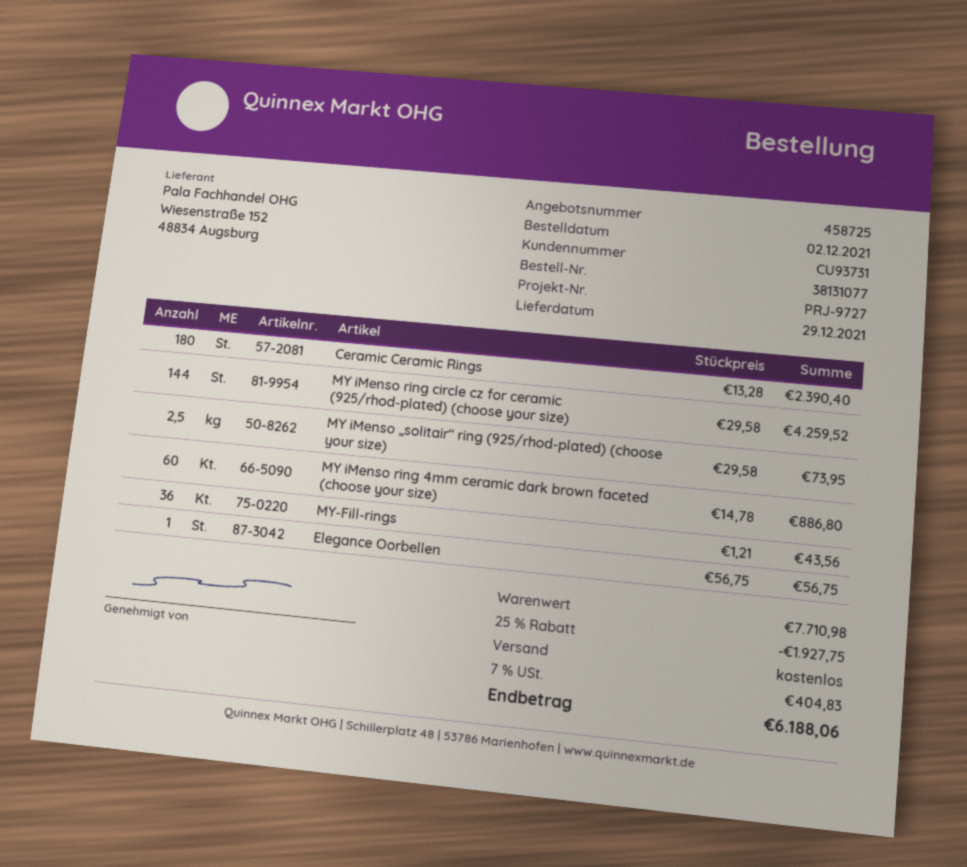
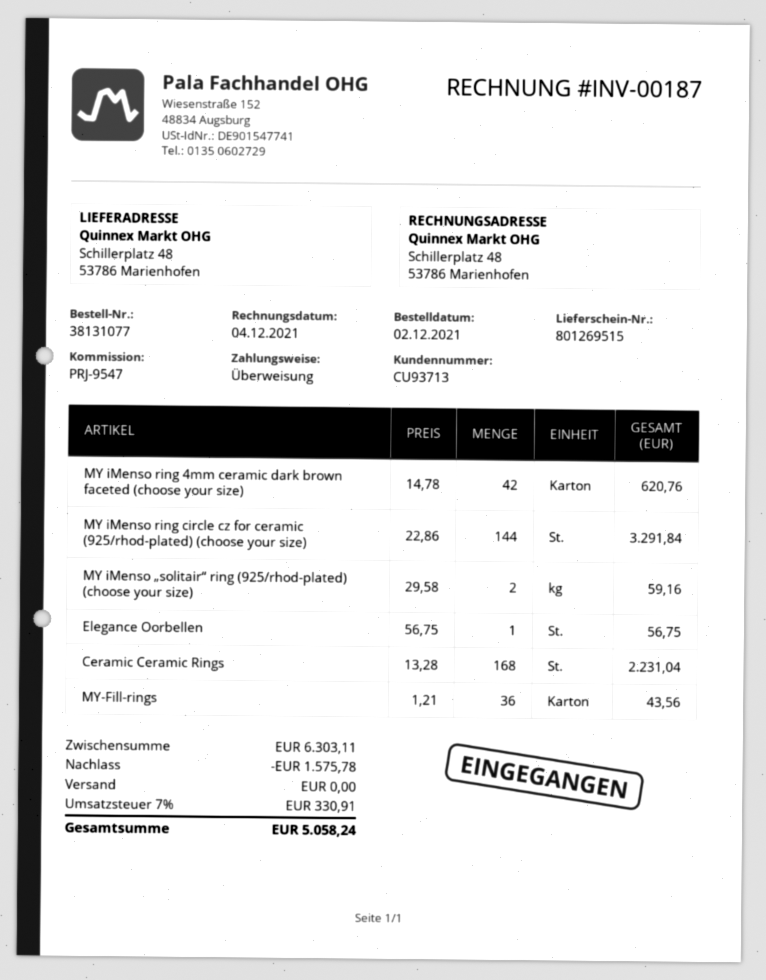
customer number: CU93731 -> CU93713
reference: PRJ-9727 -> PRJ-9547
Ceramic Ceramic Rings: 180 x 13.28 = 2390.40 -> 168 x 13.28 = 2231.04
MY iMenso ring circle cz for ceramic (925/rhod-plated) (choose your size): 144 x 29.58 = 4259.52 -> 144 x 22.86 = 3291.84
MY iMenso „solitair“ ring (925/rhod-plated) (choose your size): 2.5 x 29.58 = 73.95 -> 2 x 29.58 = 59.16
MY iMenso ring 4mm ceramic dark brown faceted (choose your size): 60 x 14.78 = 886.80 -> 42 x 14.78 = 620.76
subtotal: 7710.98 -> 6303.11
discount: 1927.75 -> 1575.78
tax: 7% = 404.83 -> 7% = 330.91
total: 6188.06 -> 5058.24

